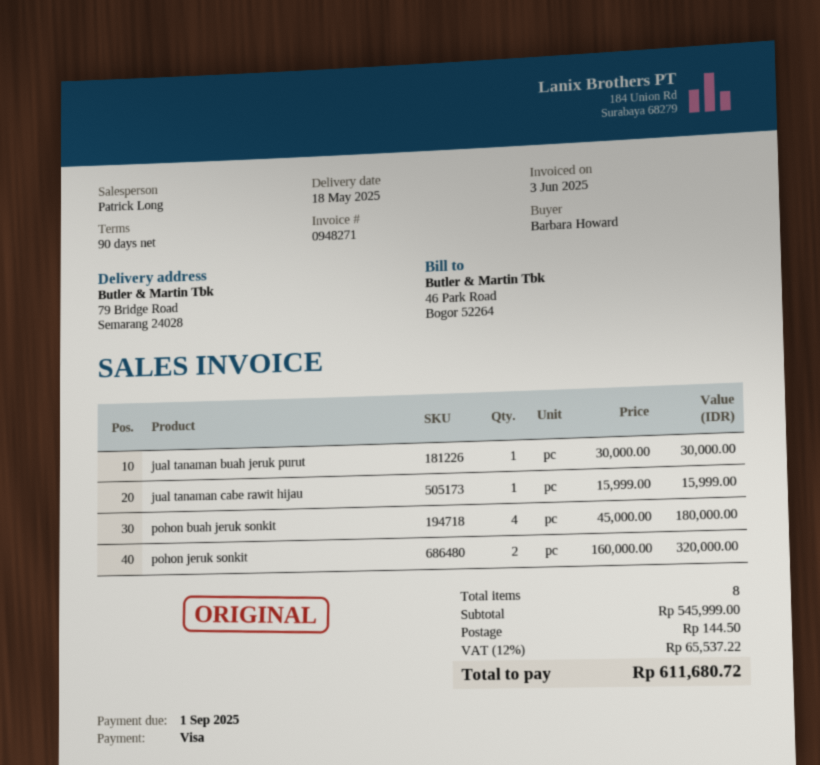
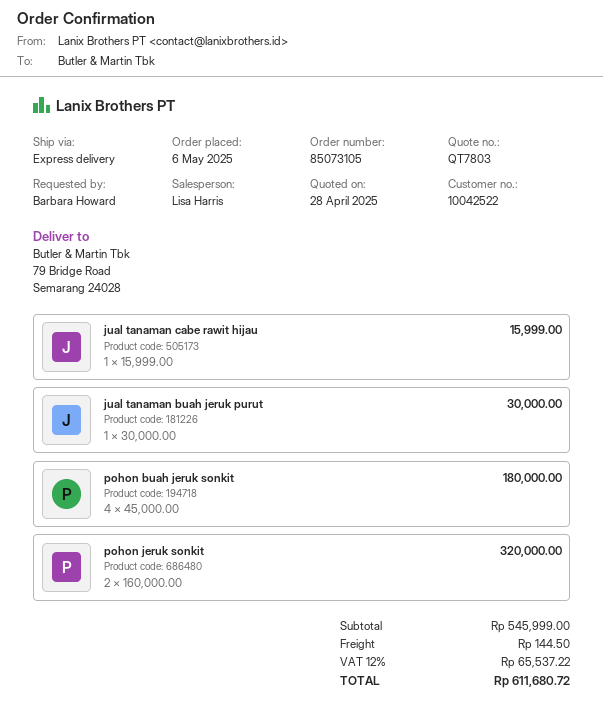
sales rep: Patrick Long -> Lisa Harris

